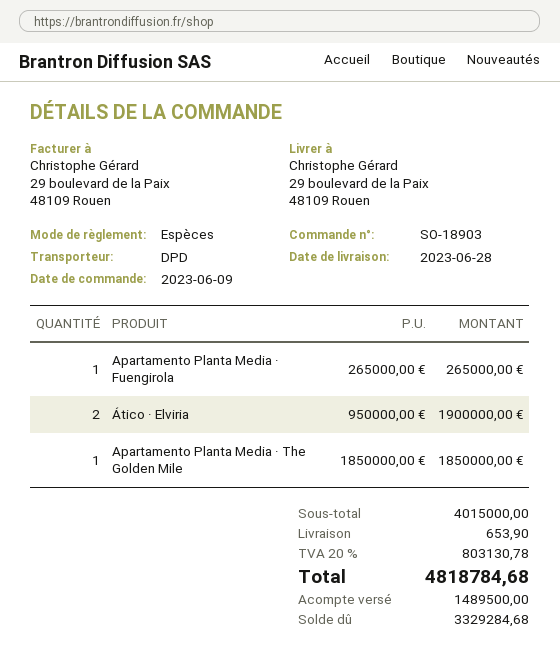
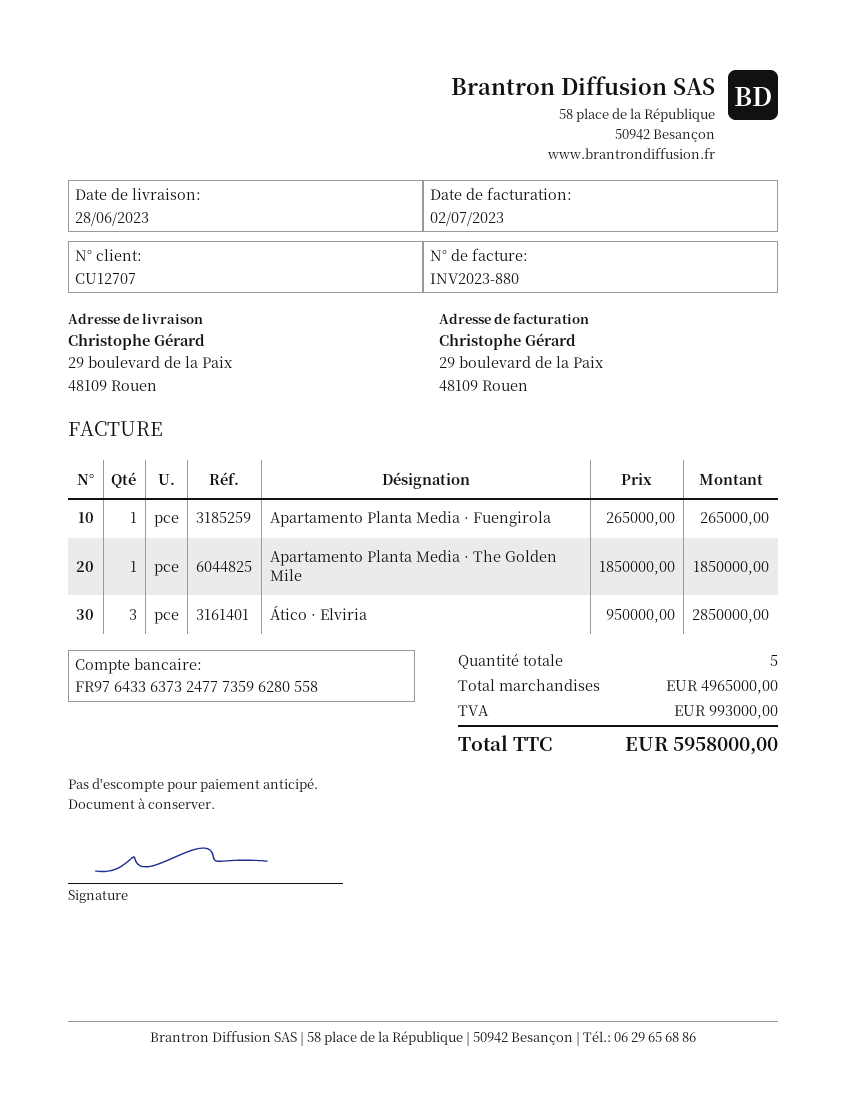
Ático · Elviria: 2 x 950000.00 = 1900000.00 -> 3 x 950000.00 = 2850000.00
subtotal: 4015000.00 -> 4965000.00
shipping: 653.90 -> none
tax: 803130.78 -> 993000.00
total: 4818784.68 -> 5958000.00

